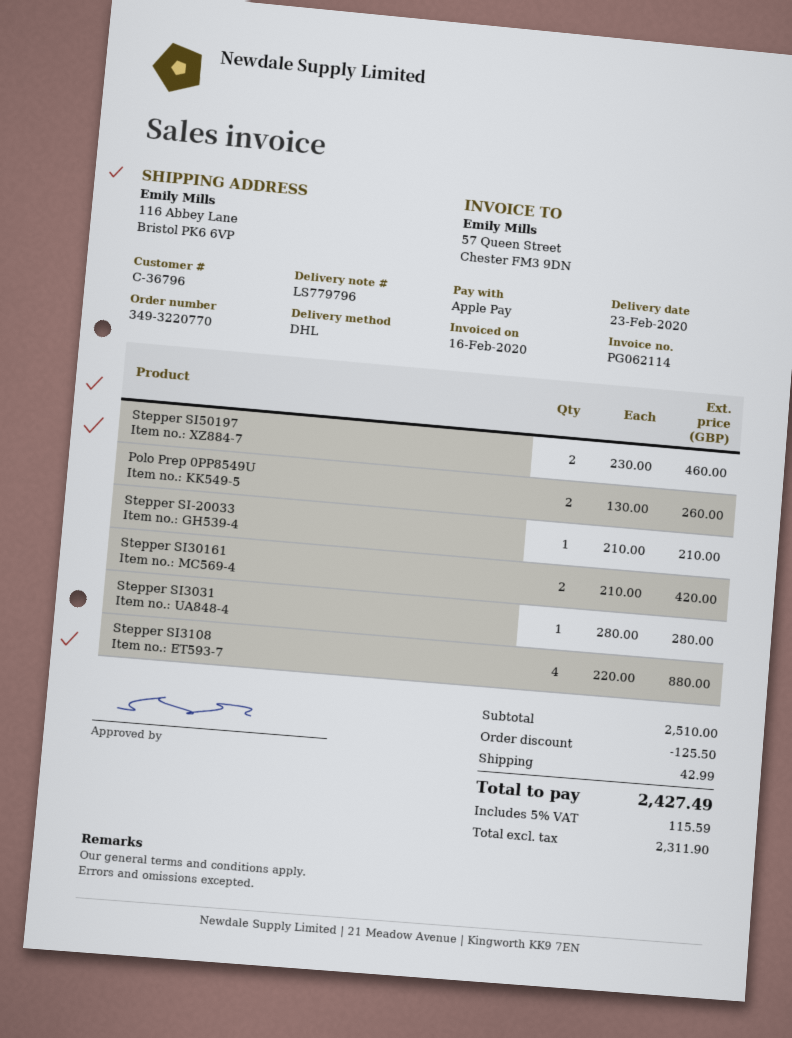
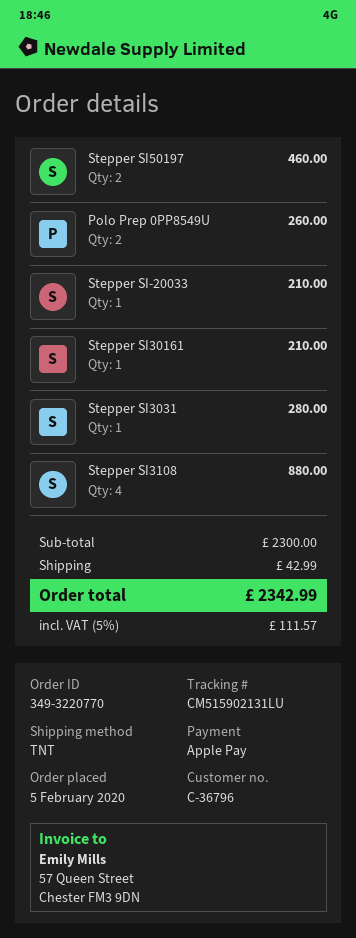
shipping method: DHL -> TNT
Stepper SI30161: 2 for 420.00 -> 1 for 210.00
subtotal: 2510.00 -> 2300.00
discount: 125.50 -> none
tax: 5% = 115.59 -> 5% = 111.57
total: 2427.49 -> 2342.99

